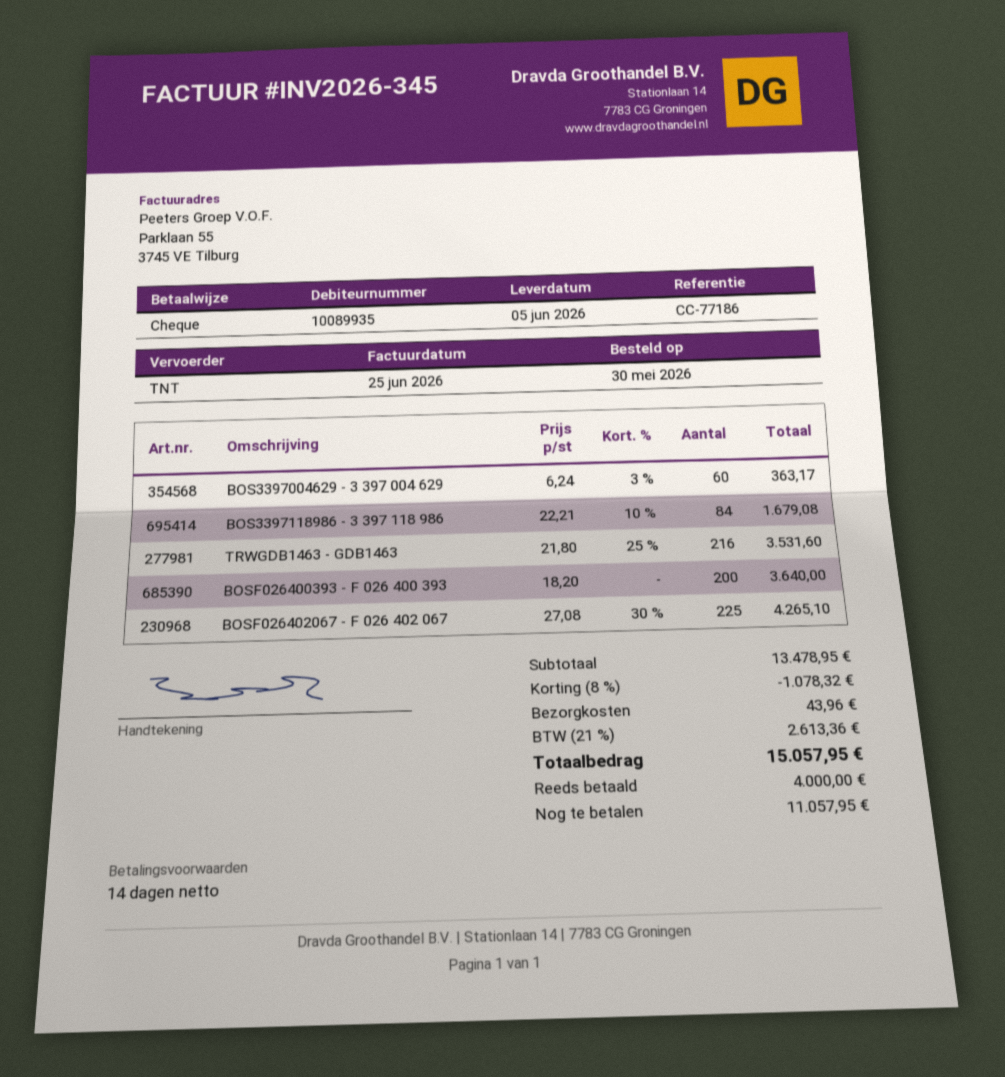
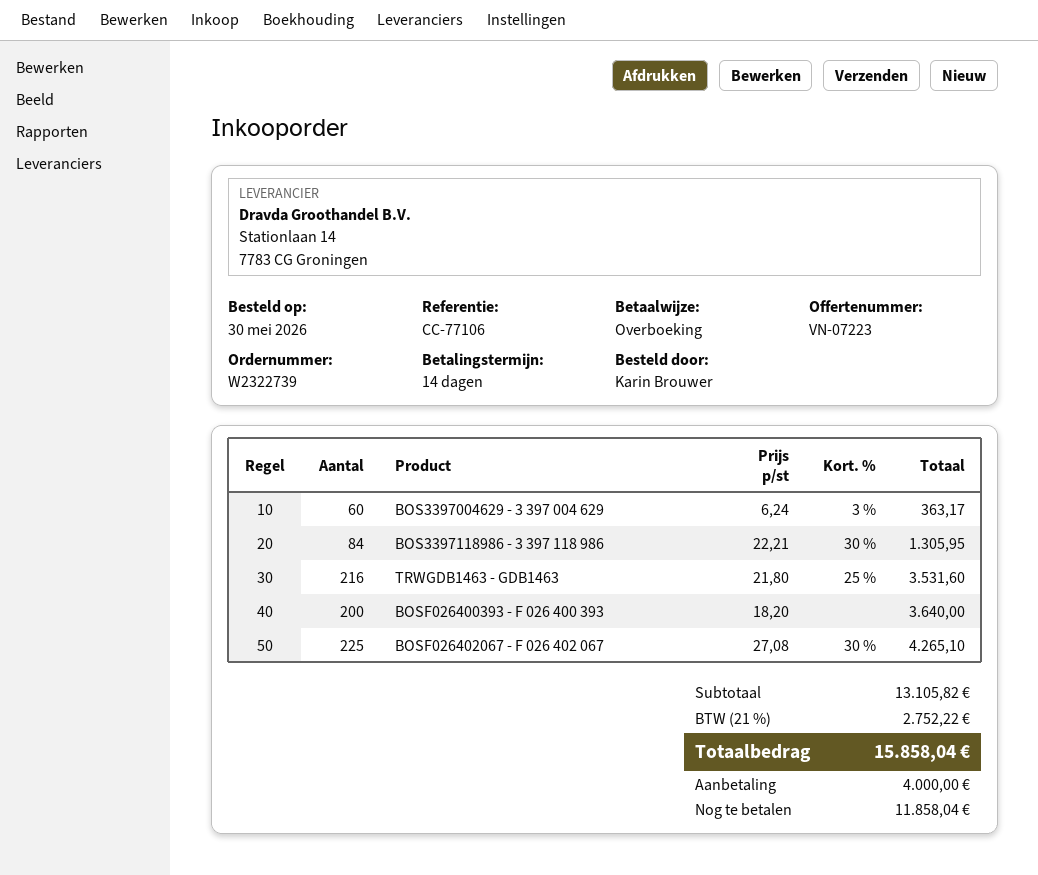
reference: CC-77186 -> CC-77106
payment method: cheque -> bank transfer
BOS3397118986 - 3 397 118 986: 84 x 22.21 - 10% = 1679.08 -> 84 x 22.21 - 30% = 1305.95
subtotal: 13478.95 -> 13105.82
discount: 8% = 1078.32 -> none
shipping: 43.96 -> none
tax: 21% = 2613.36 -> 21% = 2752.22
total: 15057.95 -> 15858.04
balance: 11057.95 -> 11858.04

